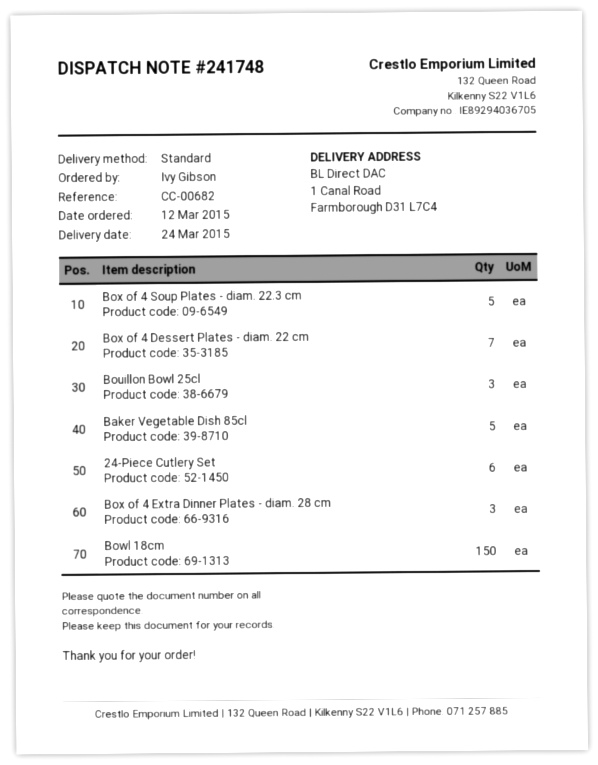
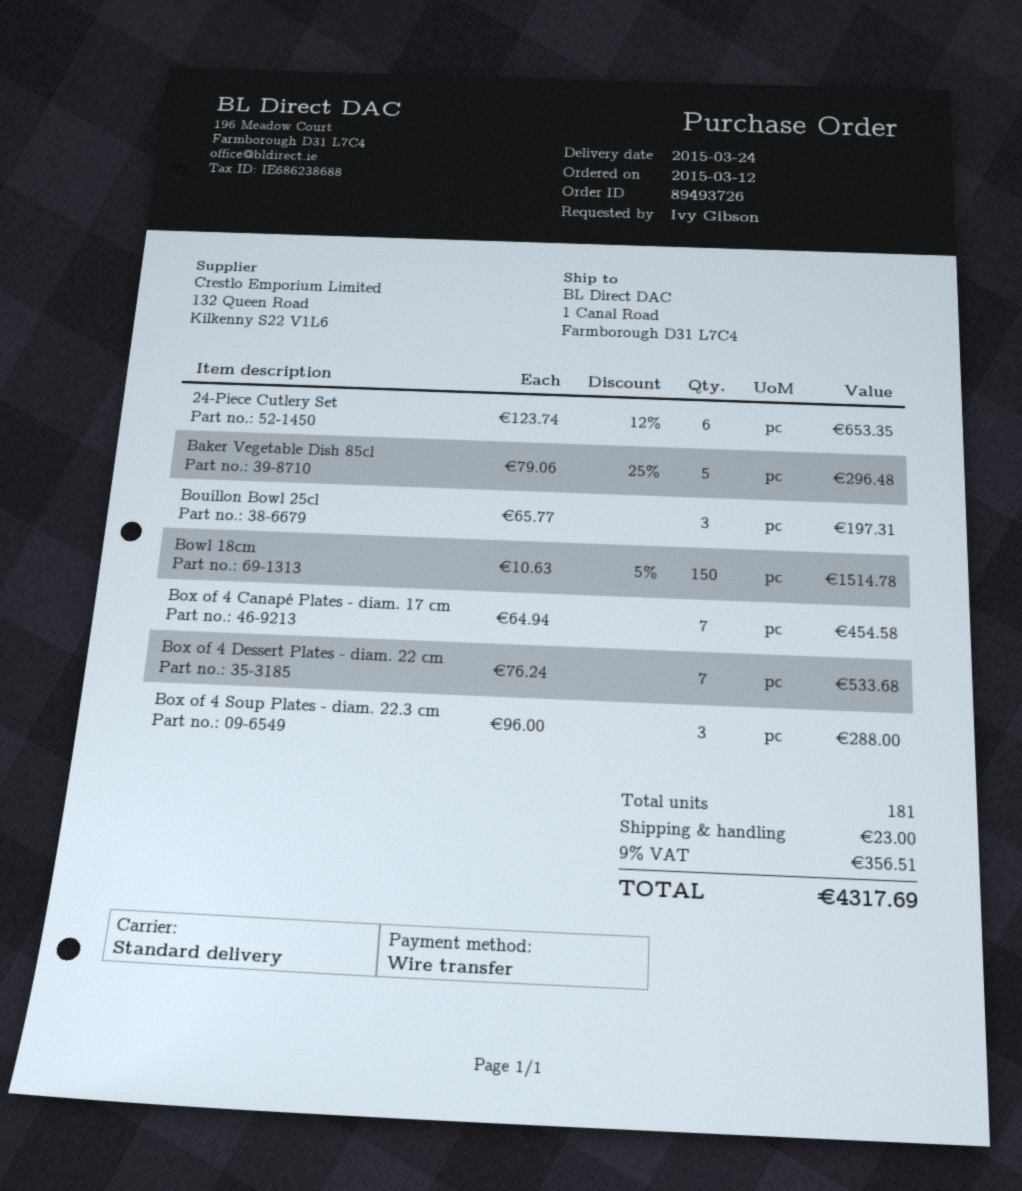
Box of 4 Soup Plates - diam. 22.3 cm: 5 -> 3
Box of 4 Extra Dinner Plates - diam. 28 cm: 3 -> none
Box of 4 Canapé Plates - diam. 17 cm: none -> 7

